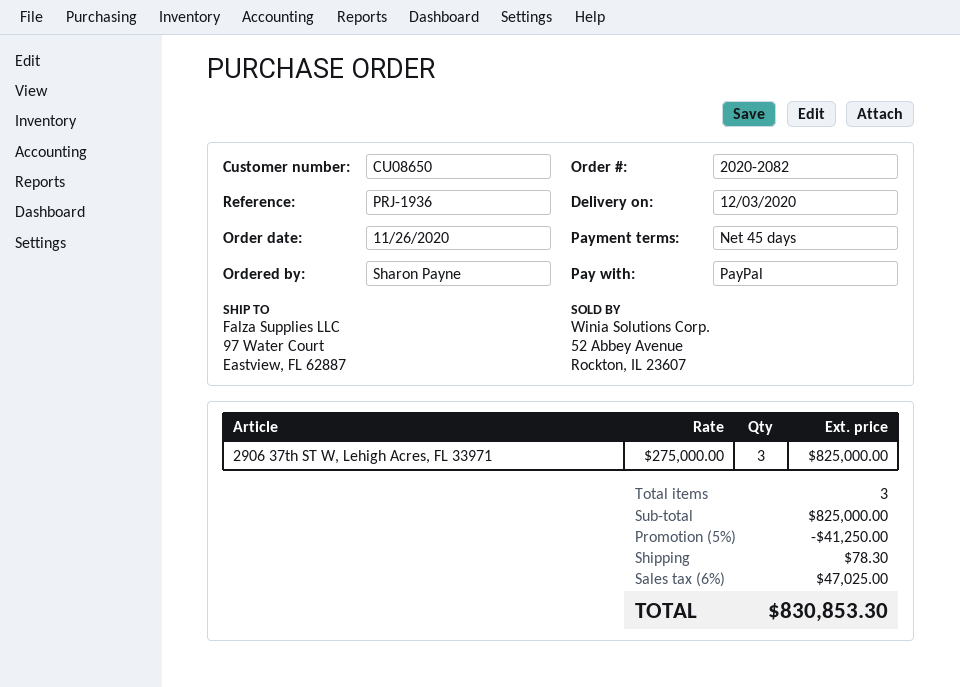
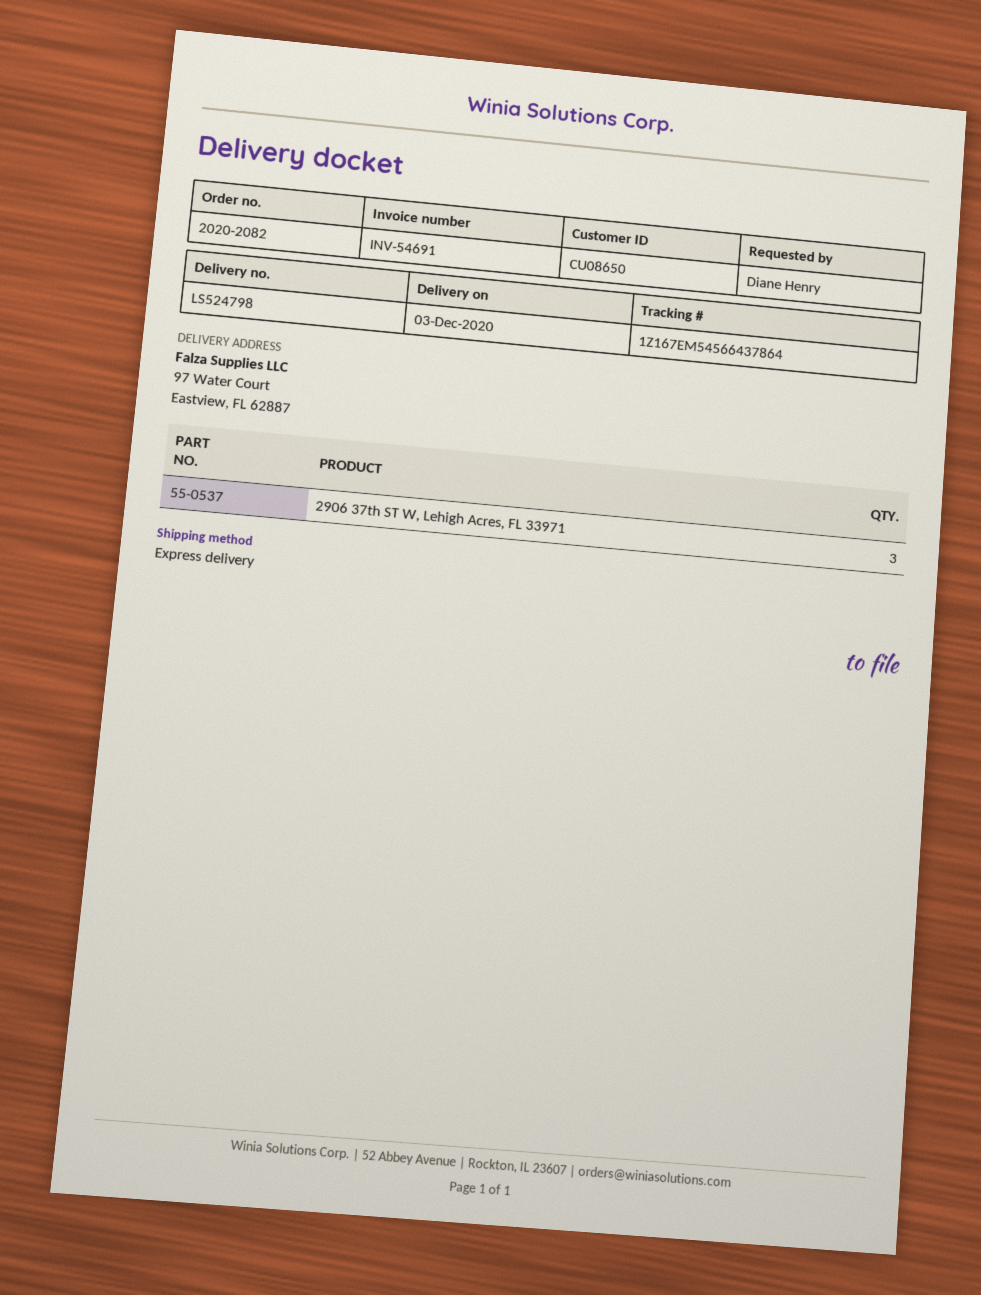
ordered by: Sharon Payne -> Diane Henry

